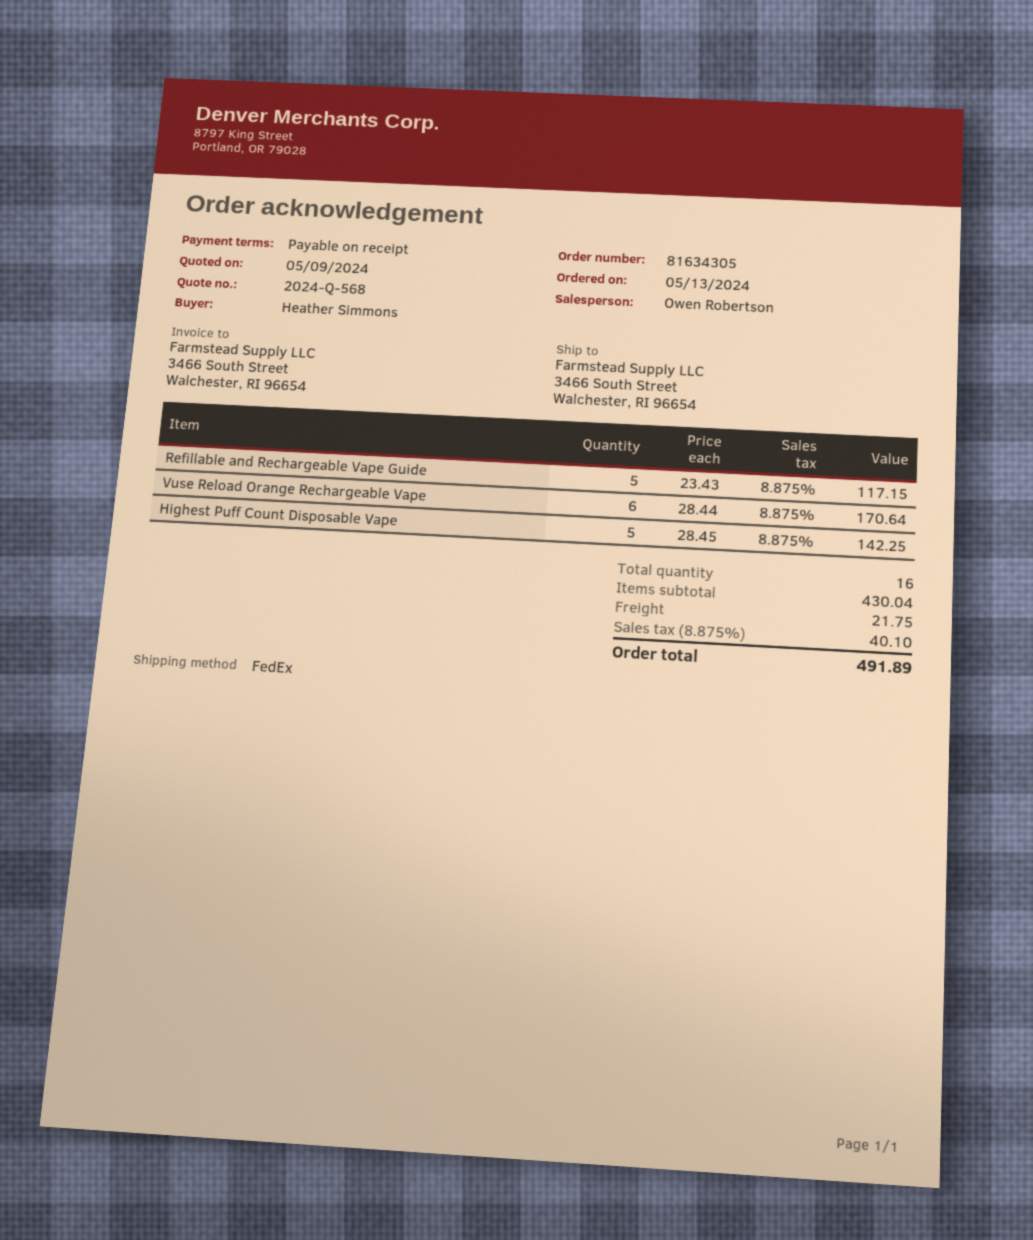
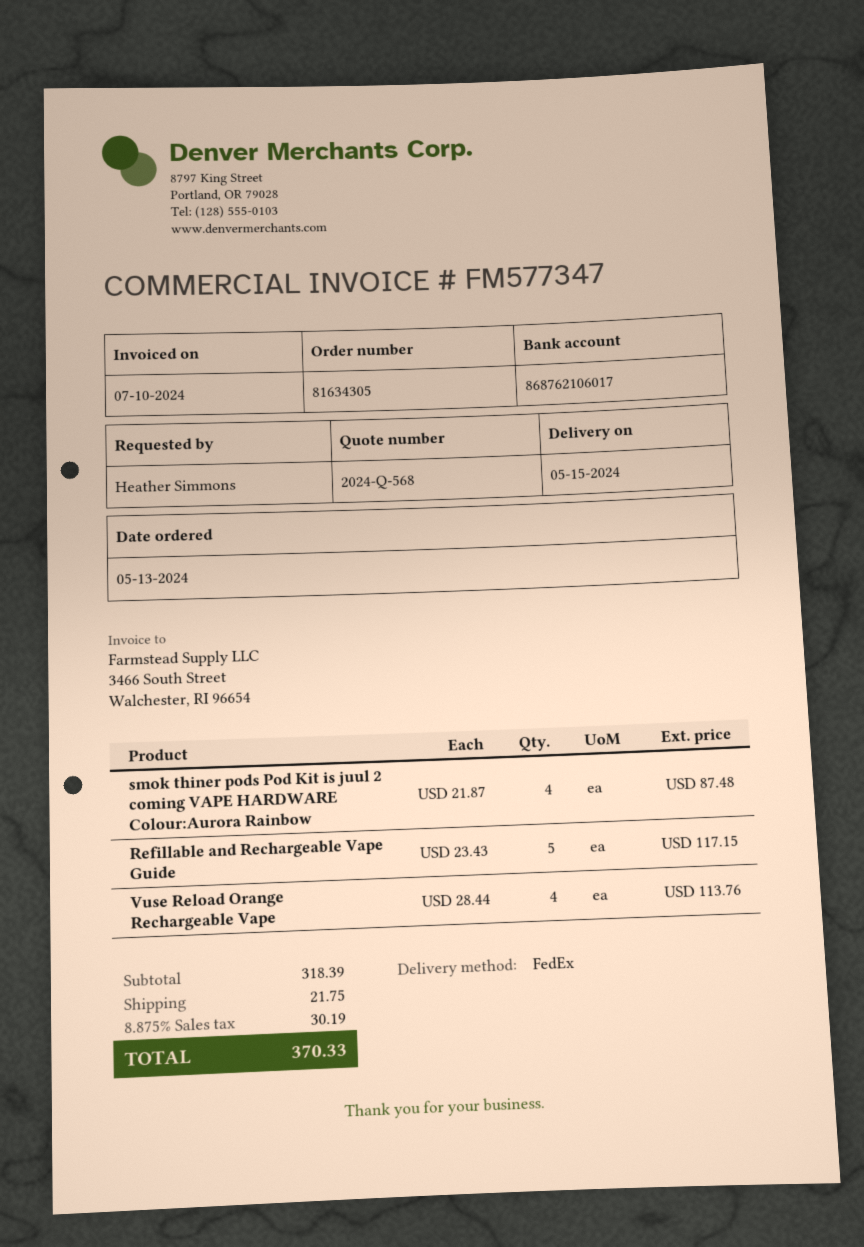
Vuse Reload Orange Rechargeable Vape: 6 x 28.44 = 170.64 -> 4 x 28.44 = 113.76
Highest Puff Count Disposable Vape: 5 x 28.45 = 142.25 -> none
smok thiner pods Pod Kit is juul 2 coming VAPE HARDWARE Colour:Aurora Rainbow: none -> 4 x 21.87 = 87.48
subtotal: 430.04 -> 318.39
tax: 8.875% = 40.10 -> 8.875% = 30.19
total: 491.89 -> 370.33

